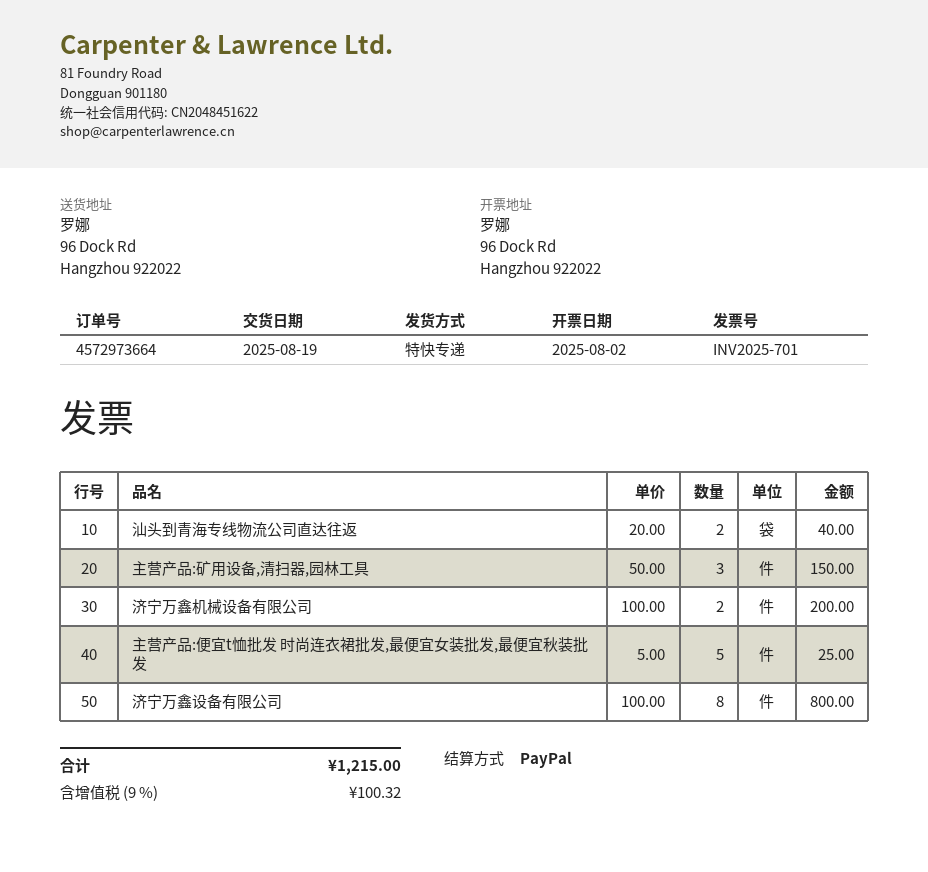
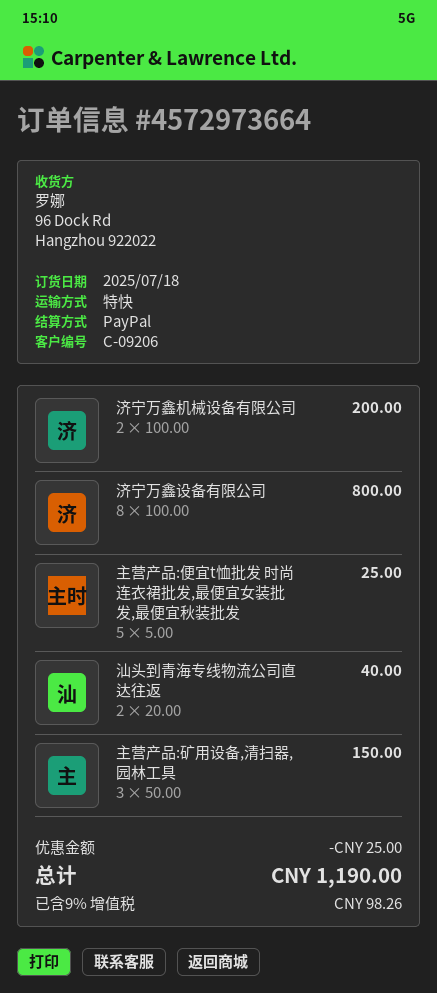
discount: none -> 25.00
tax: 9% = 100.32 -> 9% = 98.26
total: 1215.00 -> 1190.00

